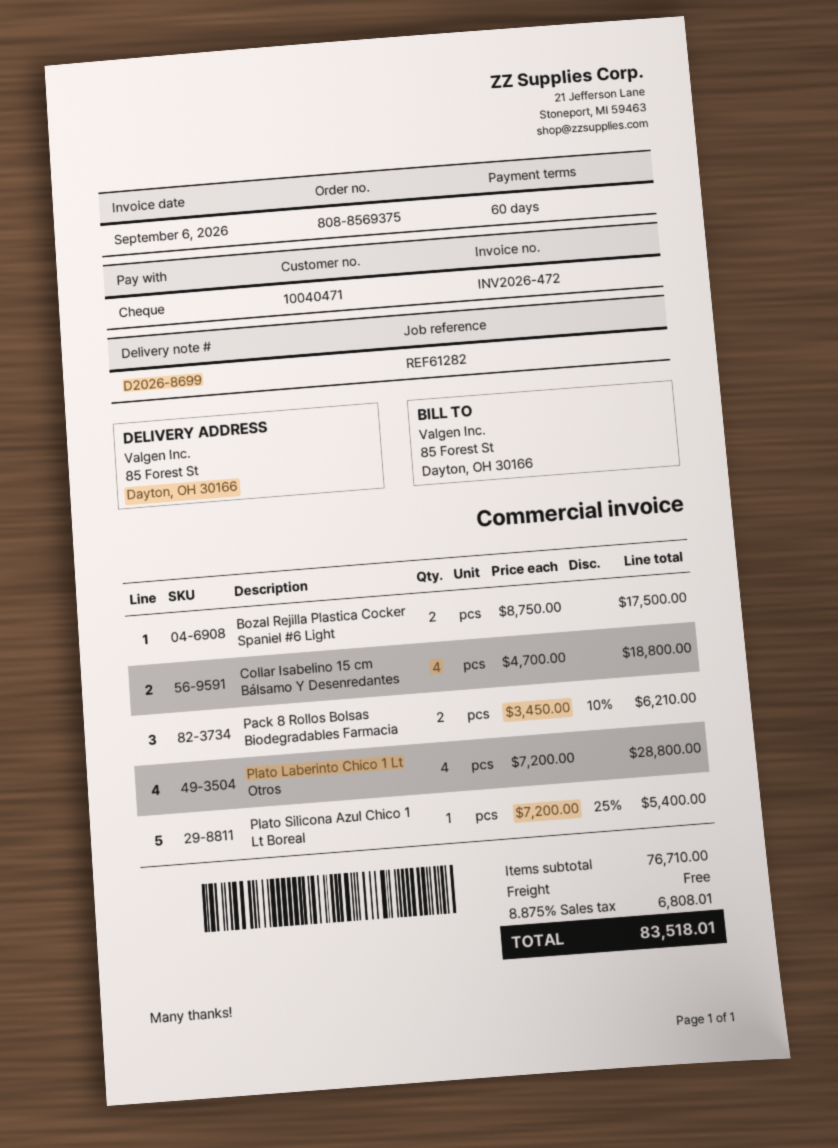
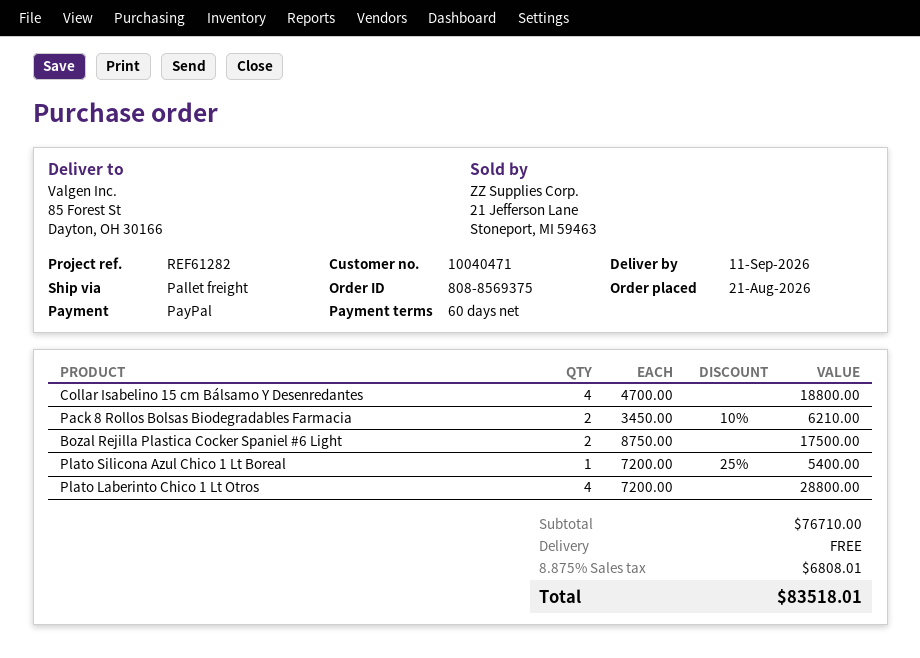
payment method: cheque -> PayPal

